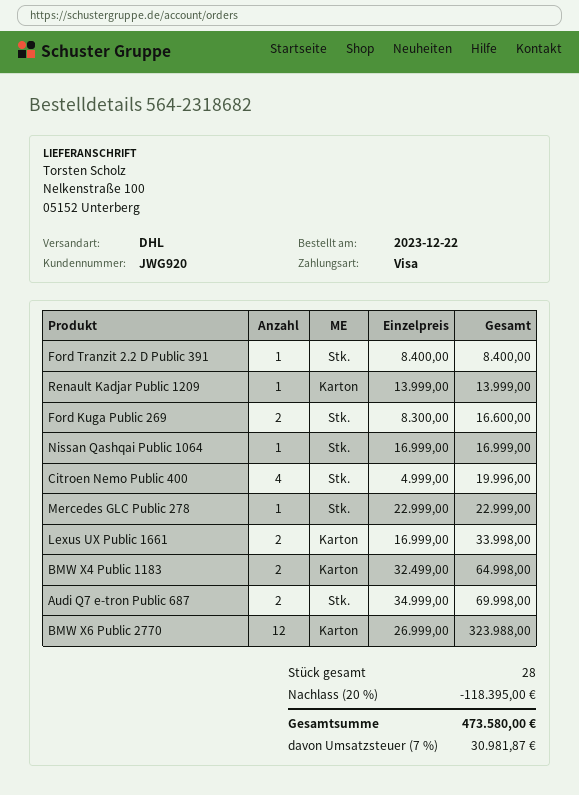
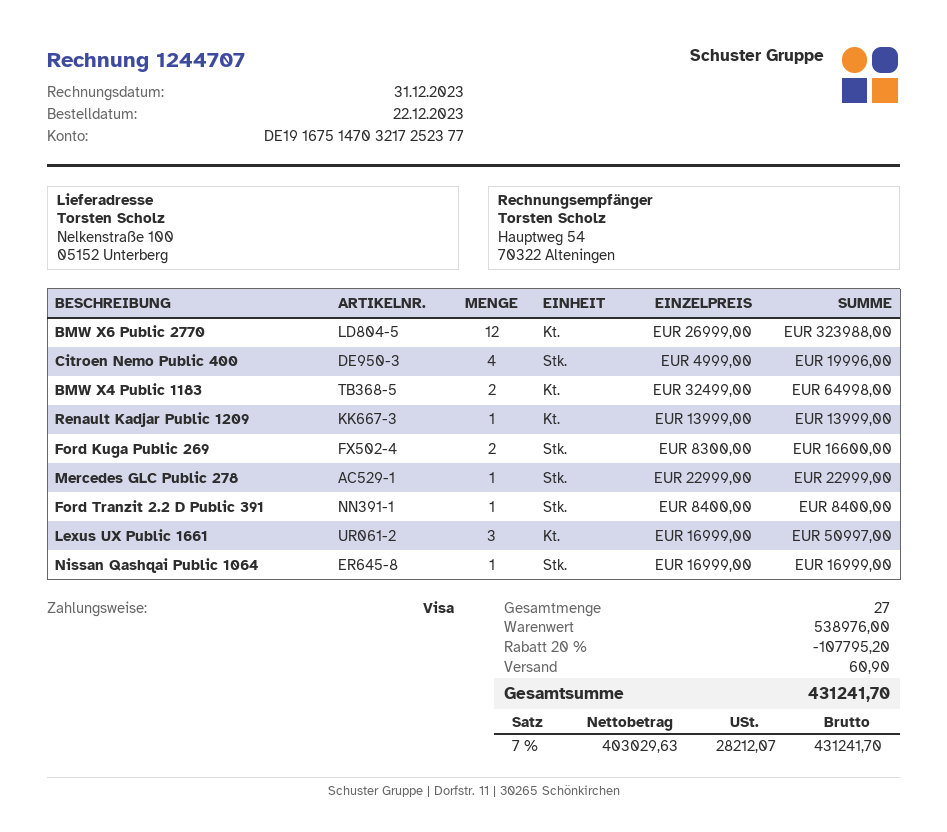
Lexus UX Public 1661: 2 x 16999.00 = 33998.00 -> 3 x 16999.00 = 50997.00
Audi Q7 e-tron Public 687: 2 x 34999.00 = 69998.00 -> none
total quantity: 28 -> 27
discount: 20% = 118395.00 -> 20% = 107795.20
shipping: none -> 60.90
tax: 7% = 30981.87 -> 7% = 28212.07
total: 473580.00 -> 431241.70

